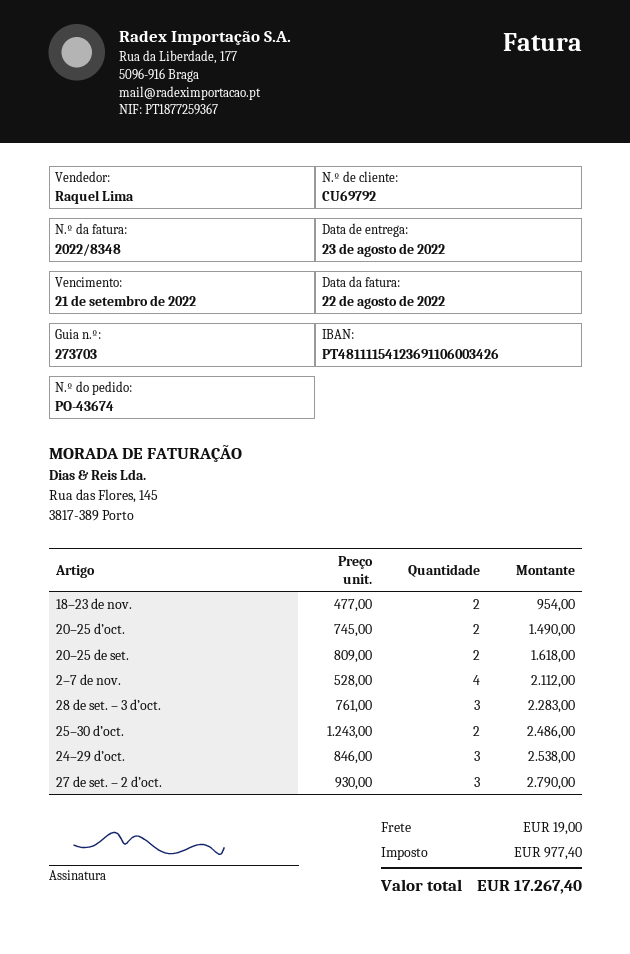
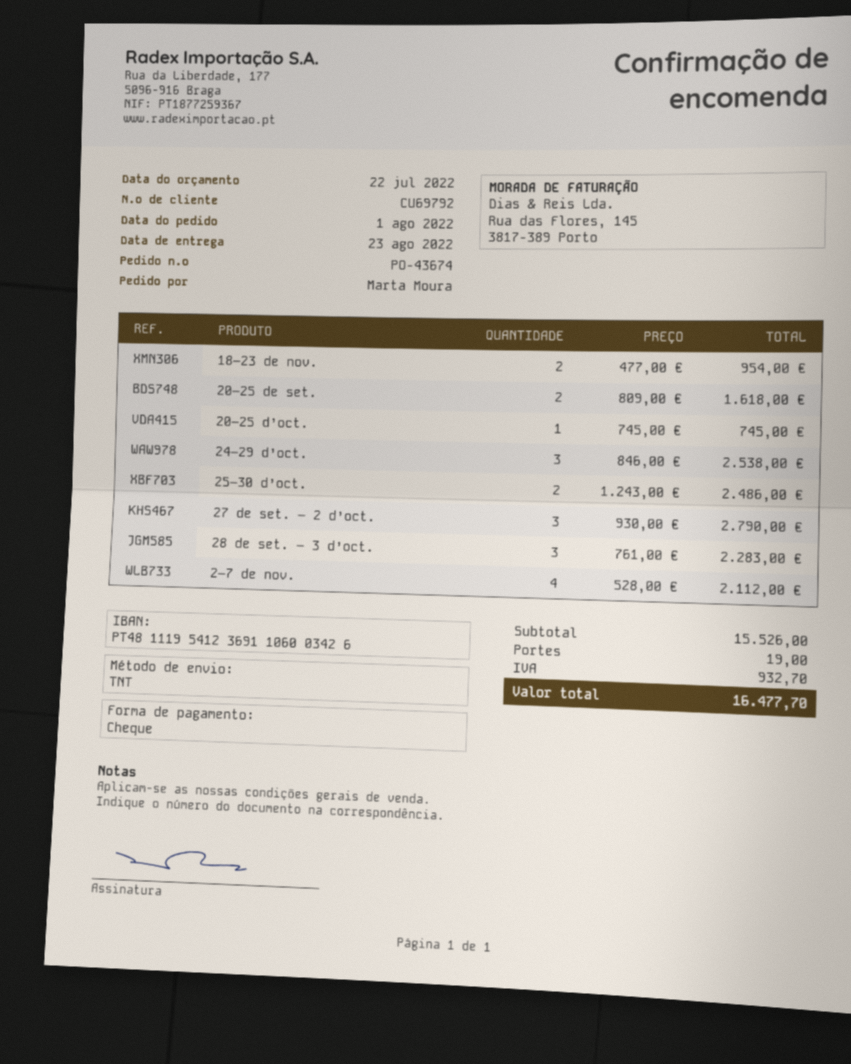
bank account: PT48111154123691106003426 -> PT48111954123691106003426
20–25 d’oct.: 2 x 745.00 = 1490.00 -> 1 x 745.00 = 745.00
tax: 977.40 -> 932.70
total: 17267.40 -> 16477.70

